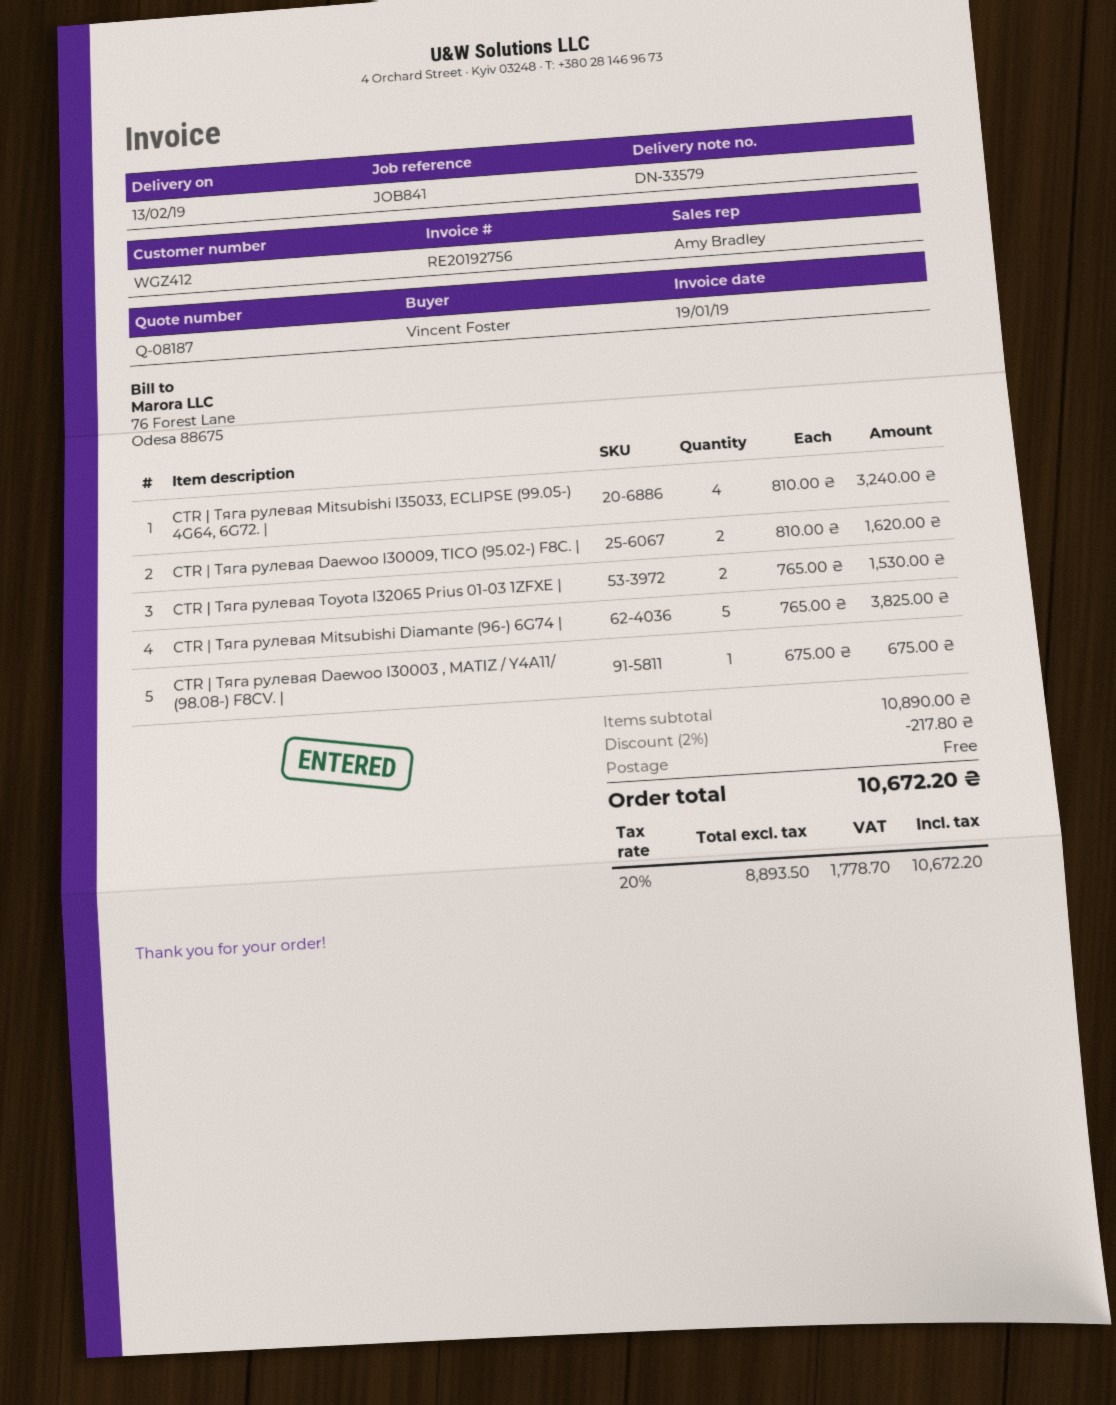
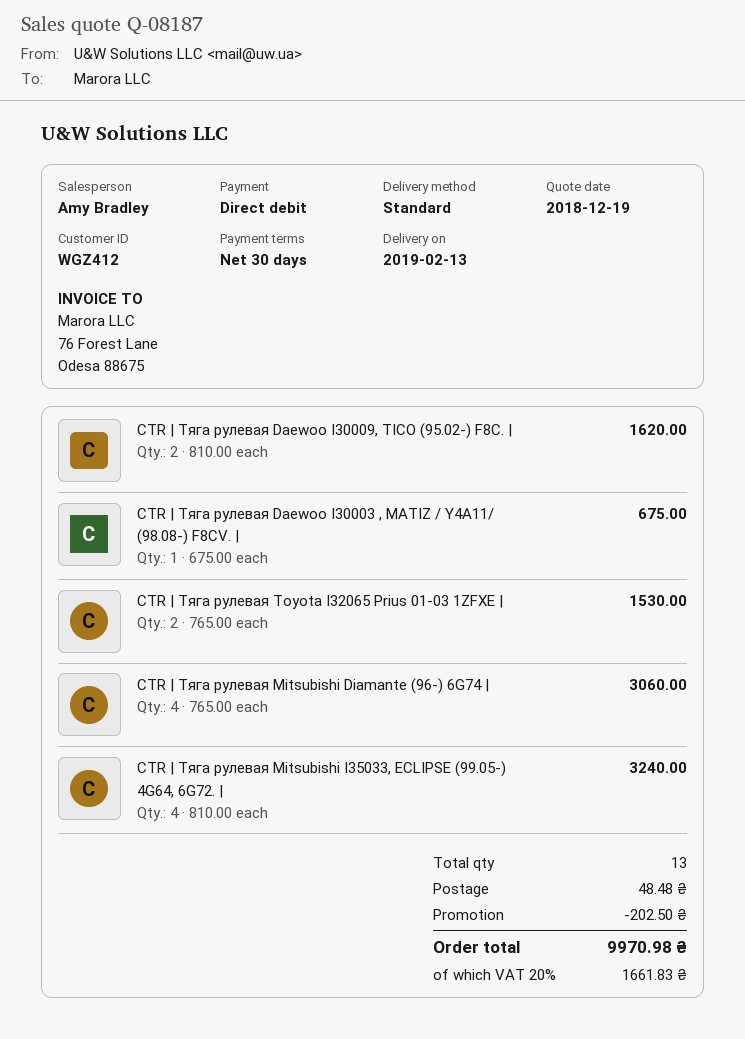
CTR | Тяга рулевая Mitsubishi Diamante (96-) 6G74 |: 5 x 765.00 = 3825.00 -> 4 x 765.00 = 3060.00
discount: 217.80 -> 202.50
shipping: 0.00 -> 48.48
tax: 20% = 1778.70 -> 20% = 1661.83
total: 10672.20 -> 9970.98

